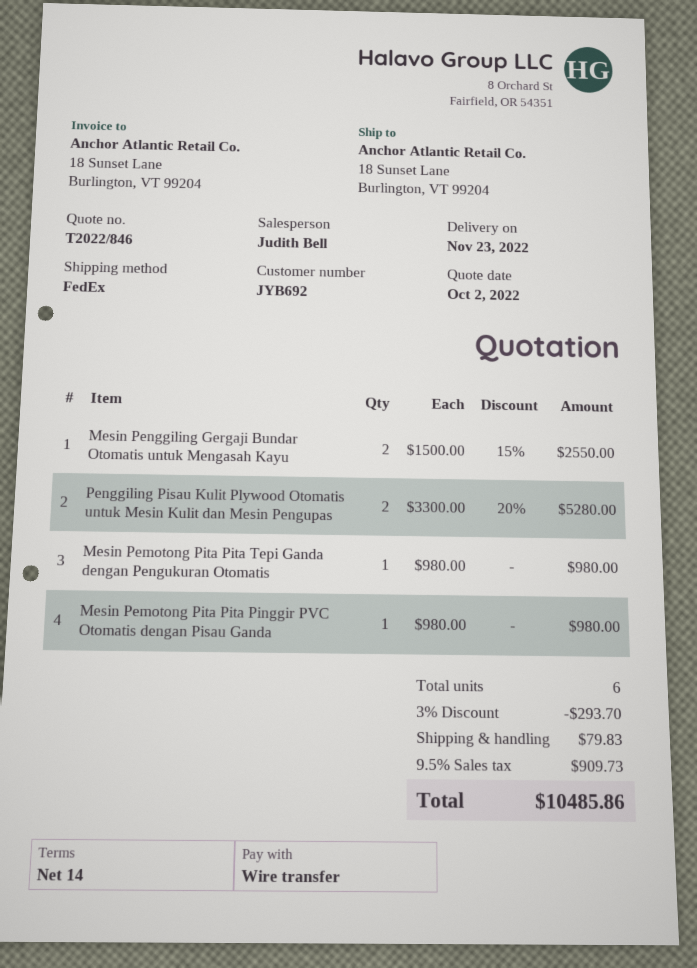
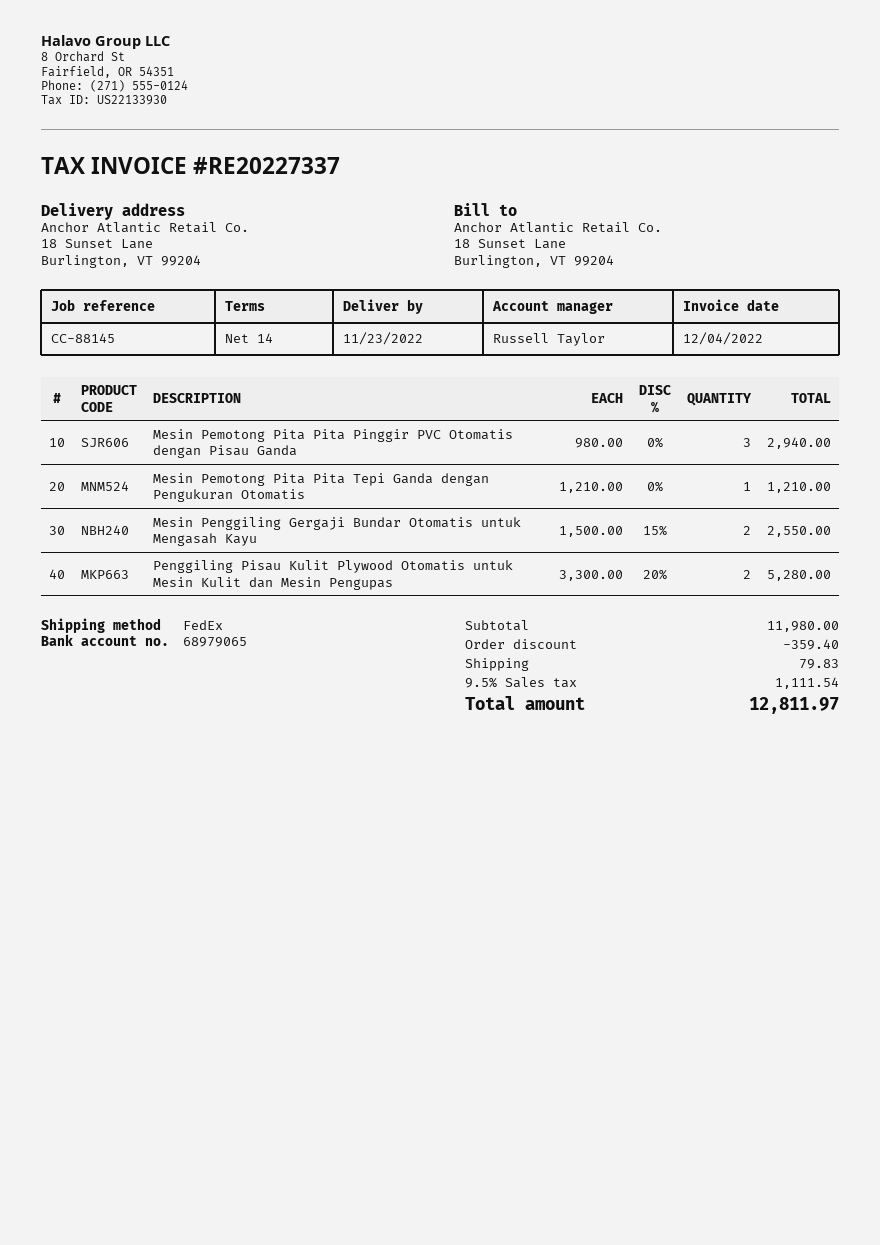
sales rep: Judith Bell -> Russell Taylor
Mesin Pemotong Pita Pita Tepi Ganda dengan Pengukuran Otomatis: 1 x 980.00 = 980.00 -> 1 x 1210.00 = 1210.00
Mesin Pemotong Pita Pita Pinggir PVC Otomatis dengan Pisau Ganda: 1 x 980.00 = 980.00 -> 3 x 980.00 = 2940.00
discount: 293.70 -> 359.40
tax: 9.5% = 909.73 -> 9.5% = 1111.54
total: 10485.86 -> 12811.97

